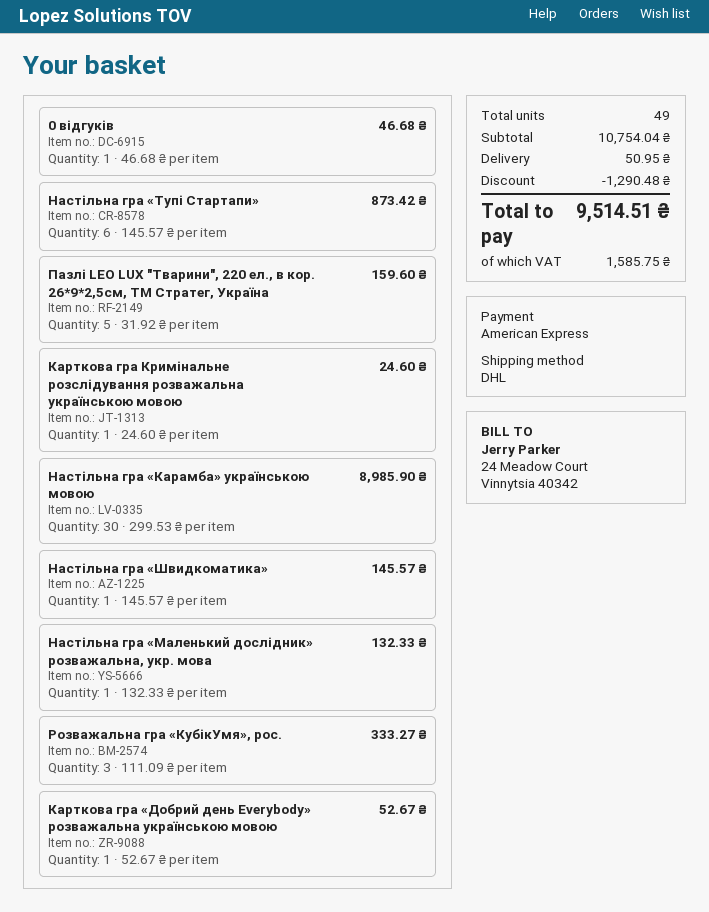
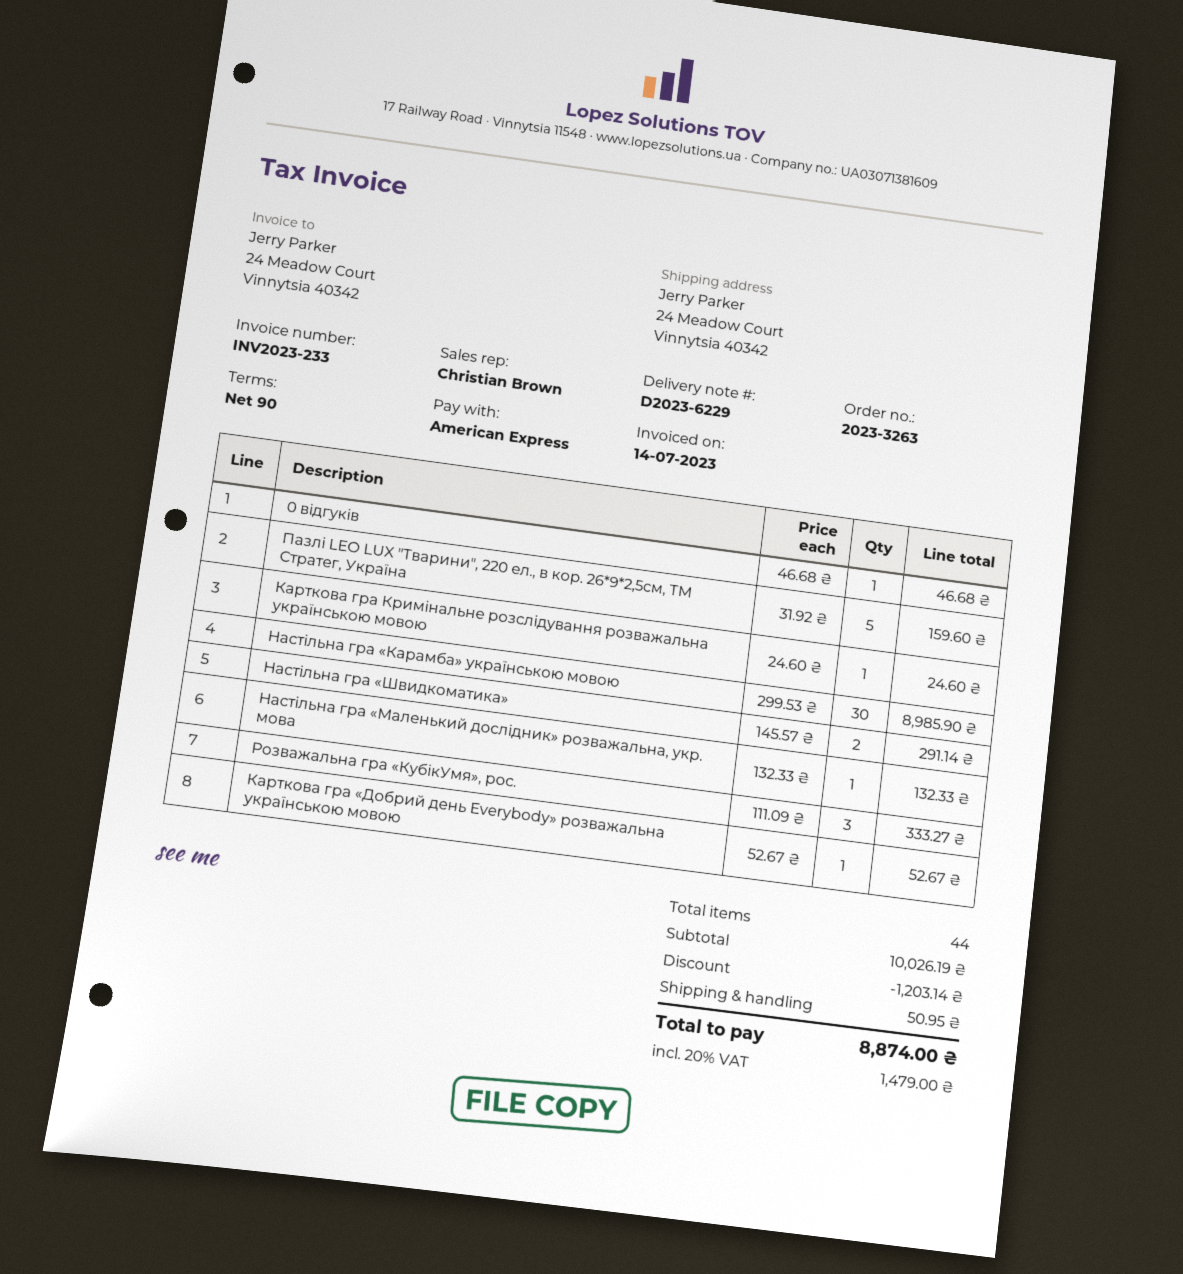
Настільна гра «Тупі Стартапи»: 6 x 145.57 = 873.42 -> none
Настільна гра «Швидкоматика»: 1 x 145.57 = 145.57 -> 2 x 145.57 = 291.14
total quantity: 49 -> 44
subtotal: 10754.04 -> 10026.19
discount: 1290.48 -> 1203.14
tax: 1585.75 -> 1479.00
total: 9514.51 -> 8874.00

